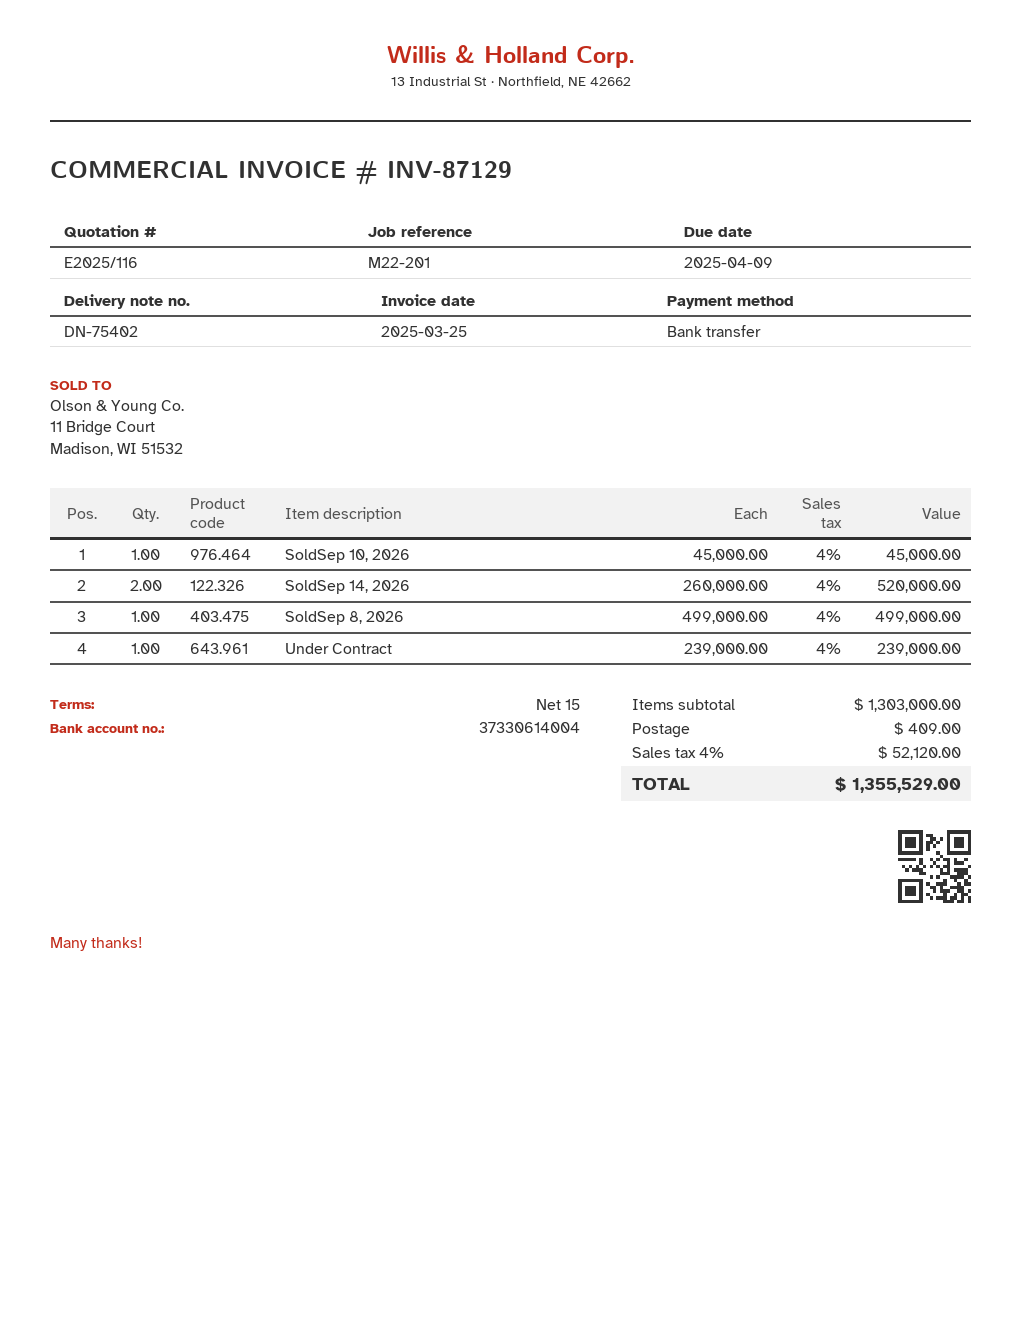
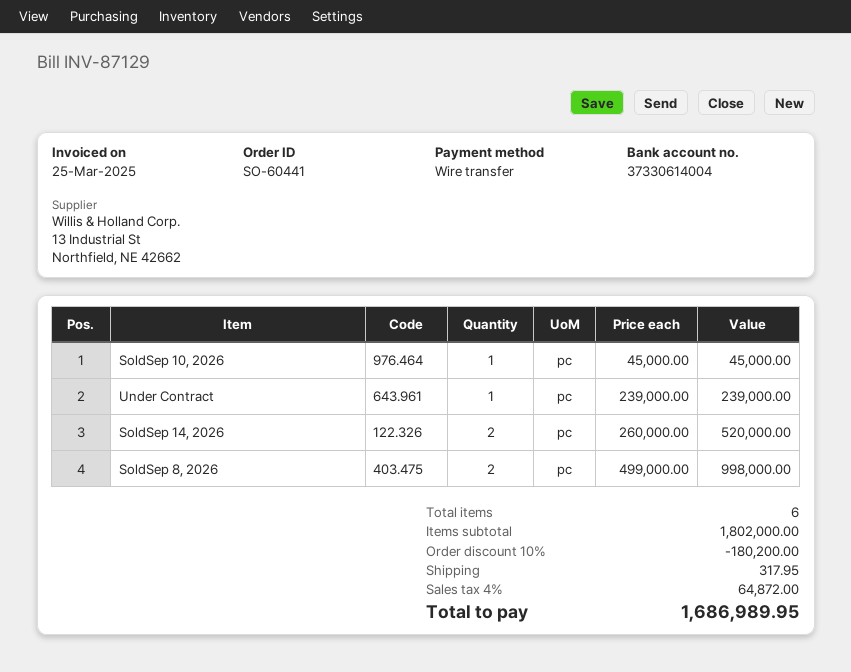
SoldSep 8, 2026: 1 x 499000.00 = 499000.00 -> 2 x 499000.00 = 998000.00
subtotal: 1303000.00 -> 1802000.00
discount: none -> 10% = 180200.00
shipping: 409.00 -> 317.95
tax: 4% = 52120.00 -> 4% = 64872.00
total: 1355529.00 -> 1686989.95

